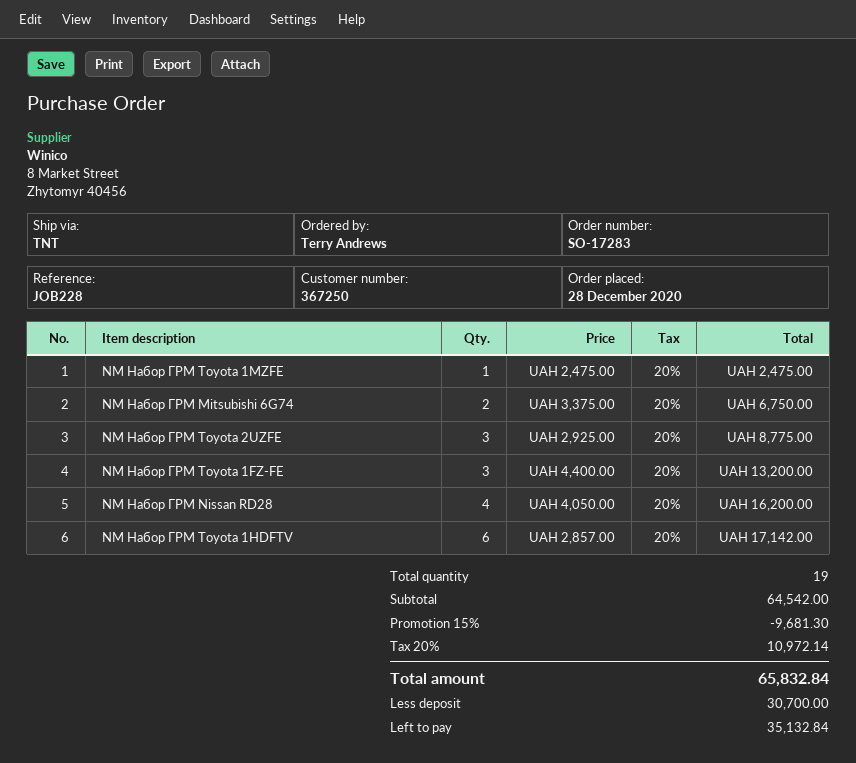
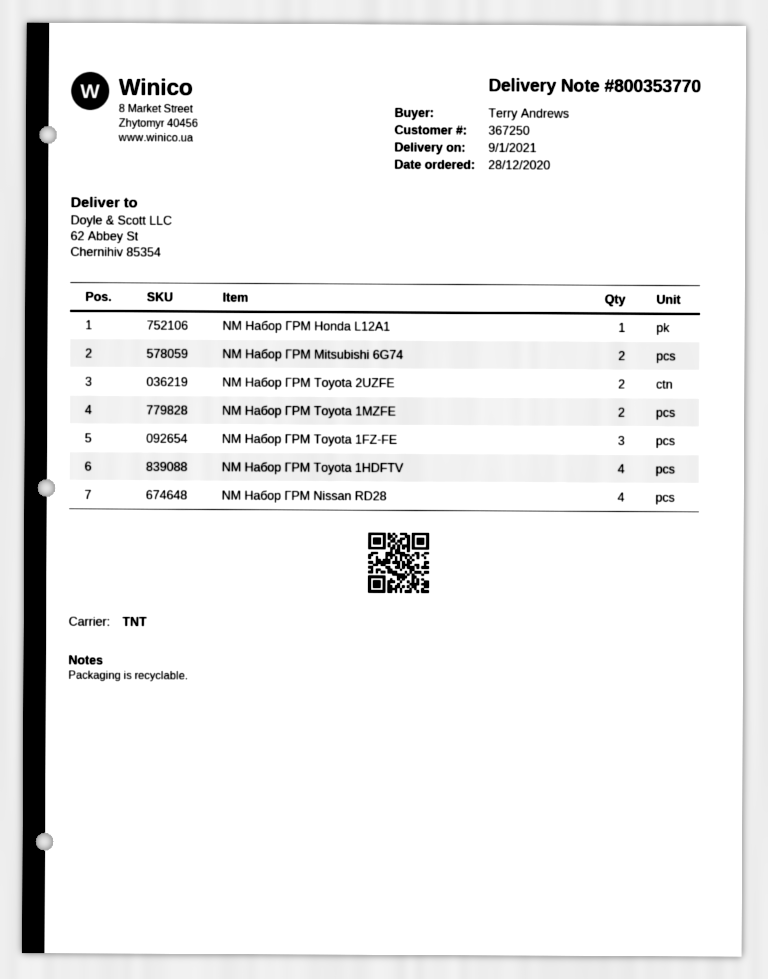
NM Набор ГРМ Toyota 1MZFE: 1 -> 2
NM Набор ГРМ Toyota 2UZFE: 3 -> 2
NM Набор ГРМ Toyota 1HDFTV: 6 -> 4
NM Набор ГРМ Honda L12A1: none -> 1

